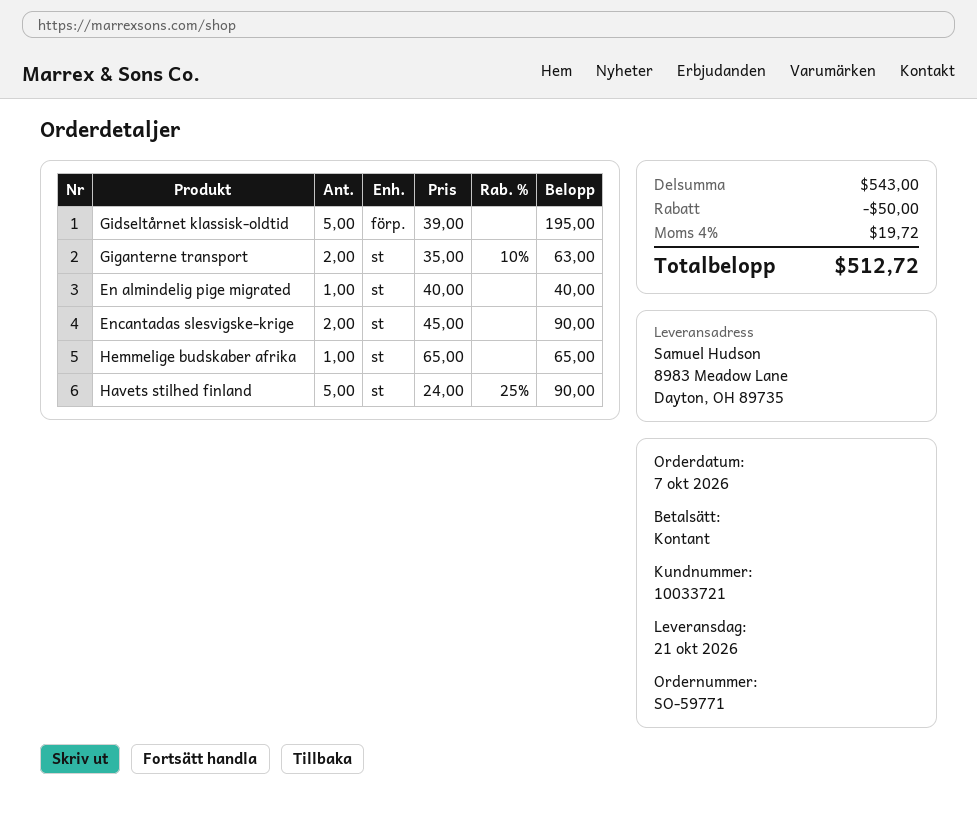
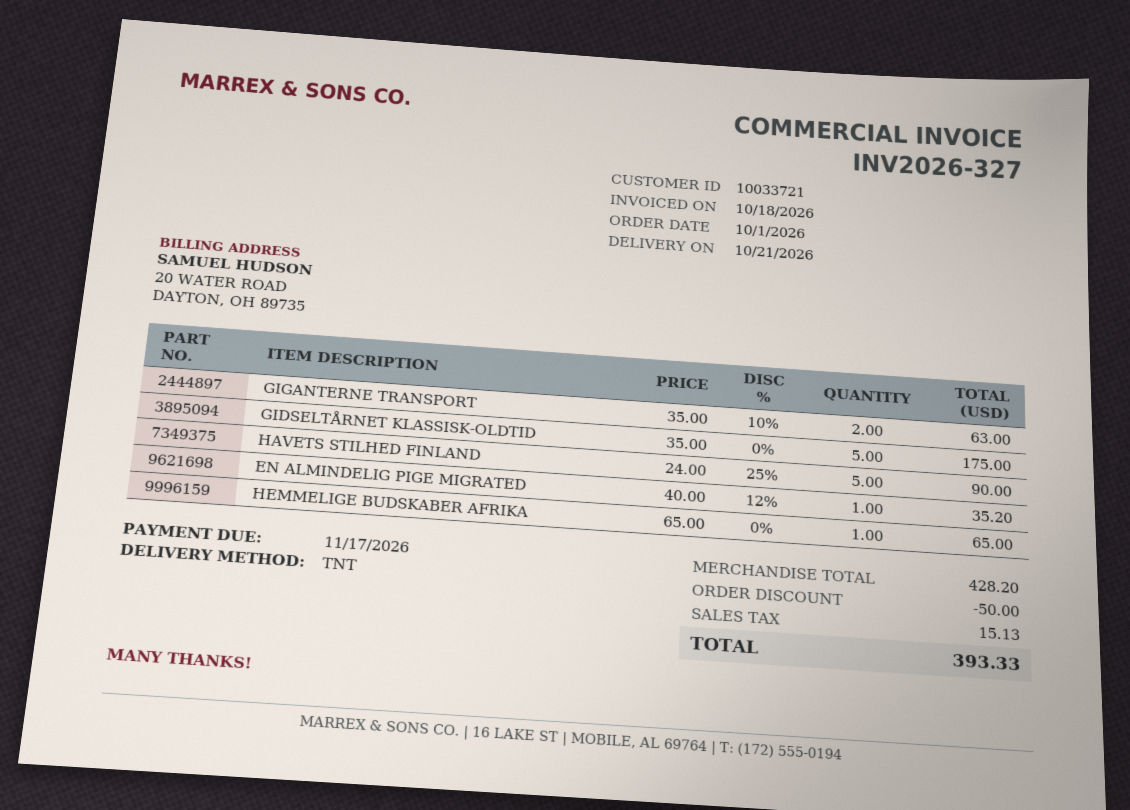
order date: 2026-10-07 -> 2026-10-01
Gidseltårnet klassisk-oldtid: 5 x 39.00 = 195.00 -> 5 x 35.00 = 175.00
En almindelig pige migrated: 1 x 40.00 = 40.00 -> 1 x 40.00 - 12% = 35.20
Encantadas slesvigske-krige: 2 x 45.00 = 90.00 -> none
subtotal: 543.00 -> 428.20
tax: 19.72 -> 15.13
total: 512.72 -> 393.33

